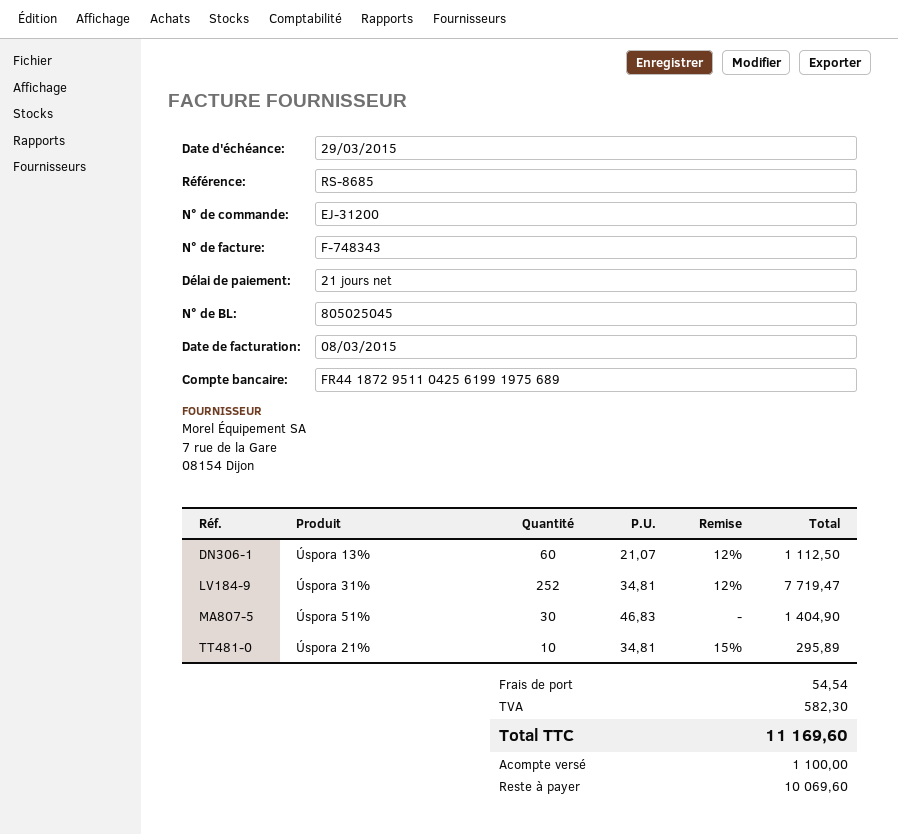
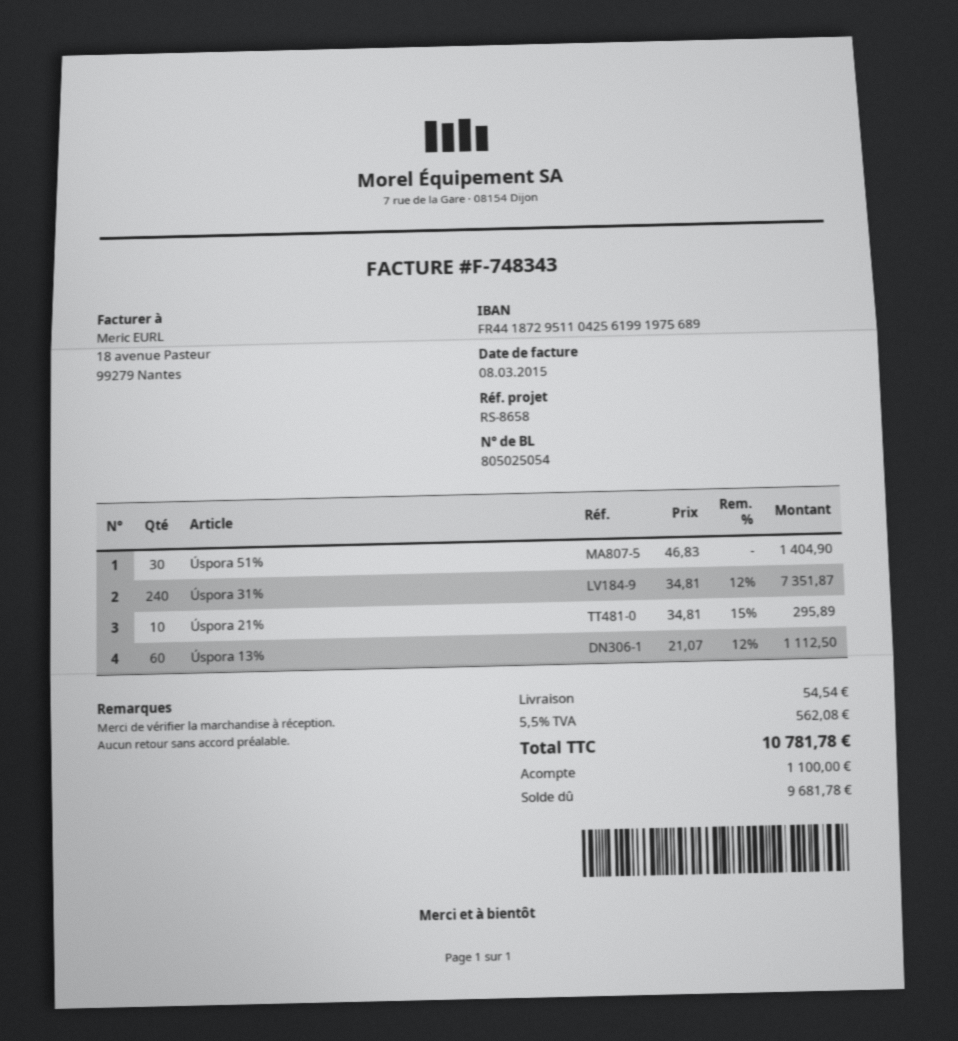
delivery note number: 805025045 -> 805025054
reference: RS-8685 -> RS-8658
Úspora 31%: 252 x 34.81 - 12% = 7719.47 -> 240 x 34.81 - 12% = 7351.87
tax: 582.30 -> 562.08
total: 11169.60 -> 10781.78
balance: 10069.60 -> 9681.78

